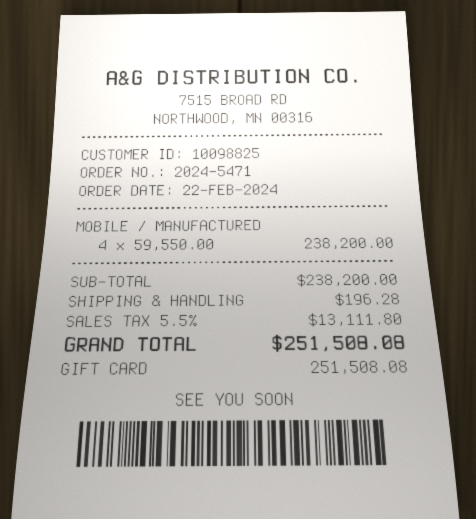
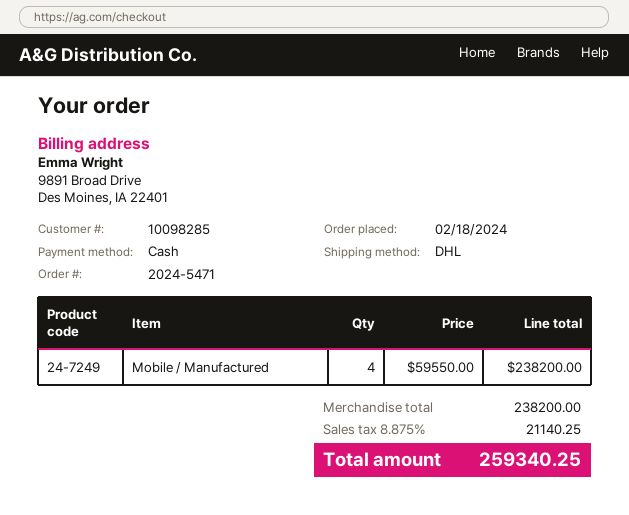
order date: 2024-02-22 -> 2024-02-18
customer number: 10098825 -> 10098285
payment method: gift card -> cash
shipping: 196.28 -> none
tax: 5.5% = 13111.80 -> 8.875% = 21140.25
total: 251508.08 -> 259340.25

